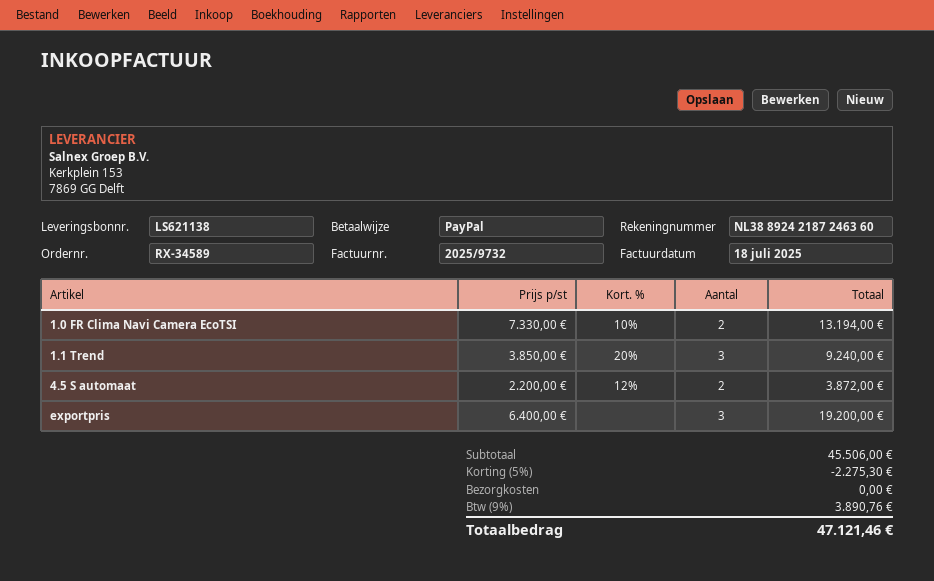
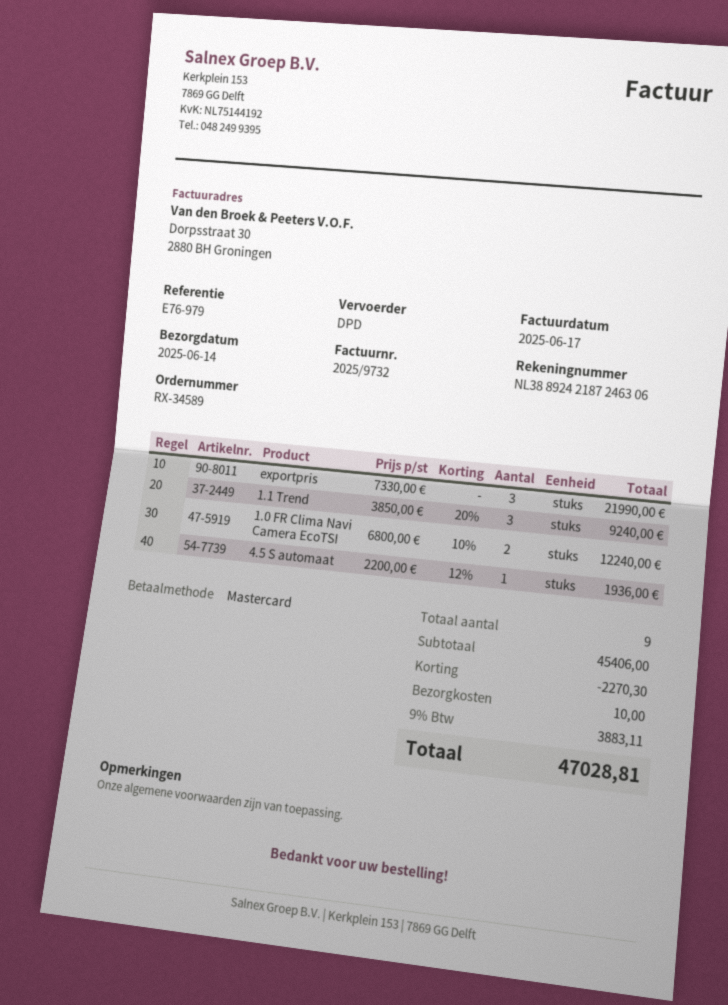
invoice date: 2025-07-18 -> 2025-06-17
payment method: PayPal -> Mastercard
bank account: NL3889242187246360 -> NL3889242187246306
1.0 FR Clima Navi Camera EcoTSI: 2 x 7330.00 - 10% = 13194.00 -> 2 x 6800.00 - 10% = 12240.00
4.5 S automaat: 2 x 2200.00 - 12% = 3872.00 -> 1 x 2200.00 - 12% = 1936.00
exportpris: 3 x 6400.00 = 19200.00 -> 3 x 7330.00 = 21990.00
subtotal: 45506.00 -> 45406.00
discount: 2275.30 -> 2270.30
shipping: 0.00 -> 10.00
tax: 9% = 3890.76 -> 9% = 3883.11
total: 47121.46 -> 47028.81

